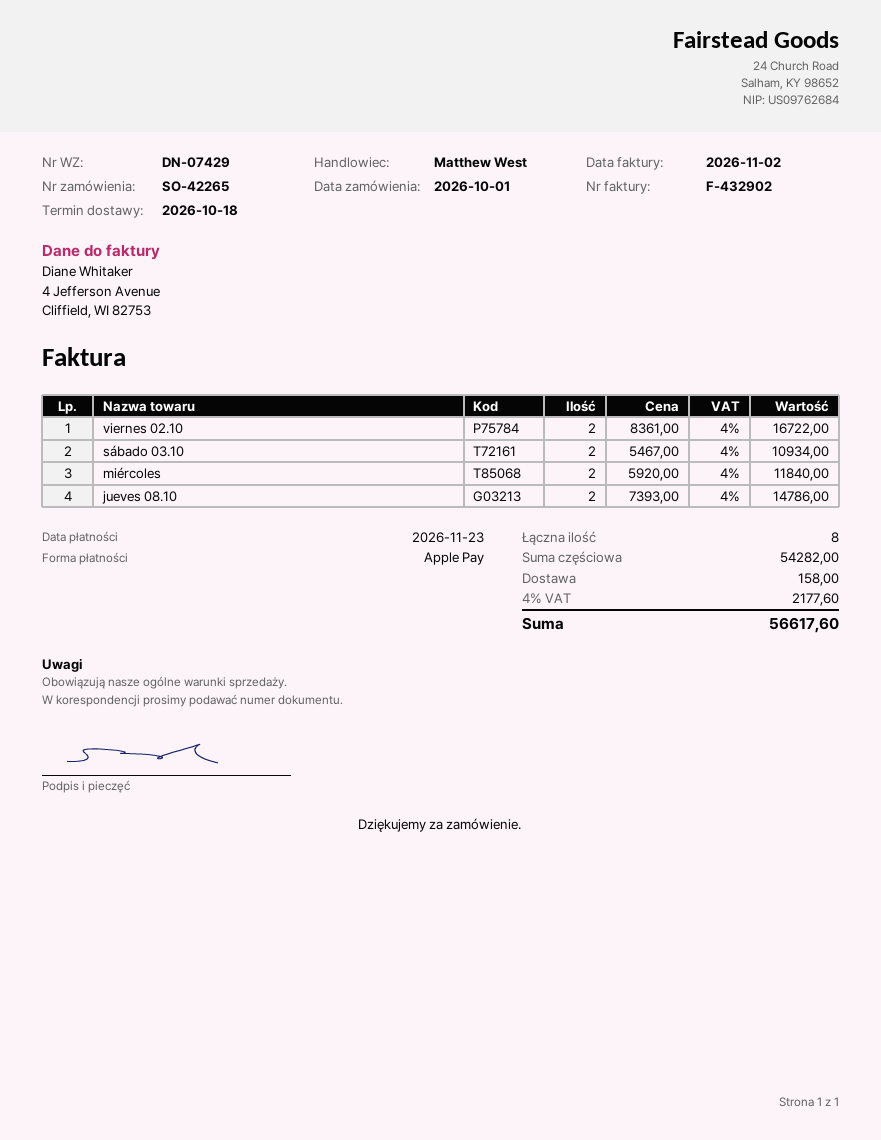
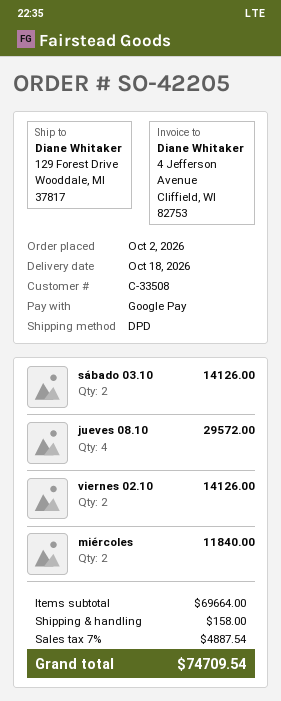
order number: SO-42265 -> SO-42205
order date: 2026-10-01 -> 2026-10-02
payment method: Apple Pay -> Google Pay
viernes 02.10: 2 for 16722.00 -> 2 for 14126.00
sábado 03.10: 2 for 10934.00 -> 2 for 14126.00
jueves 08.10: 2 for 14786.00 -> 4 for 29572.00
subtotal: 54282.00 -> 69664.00
tax: 4% = 2177.60 -> 7% = 4887.54
total: 56617.60 -> 74709.54

